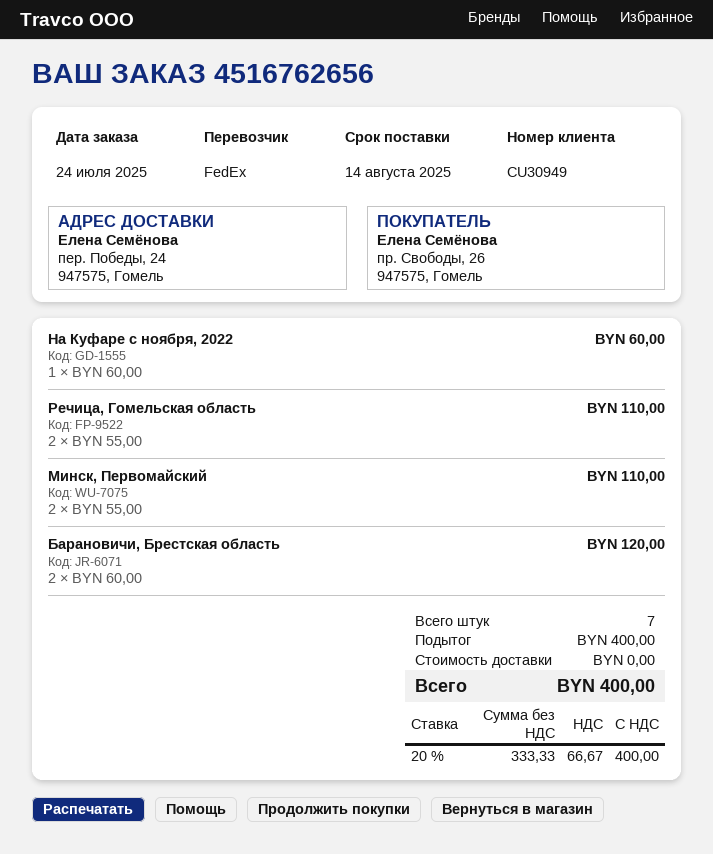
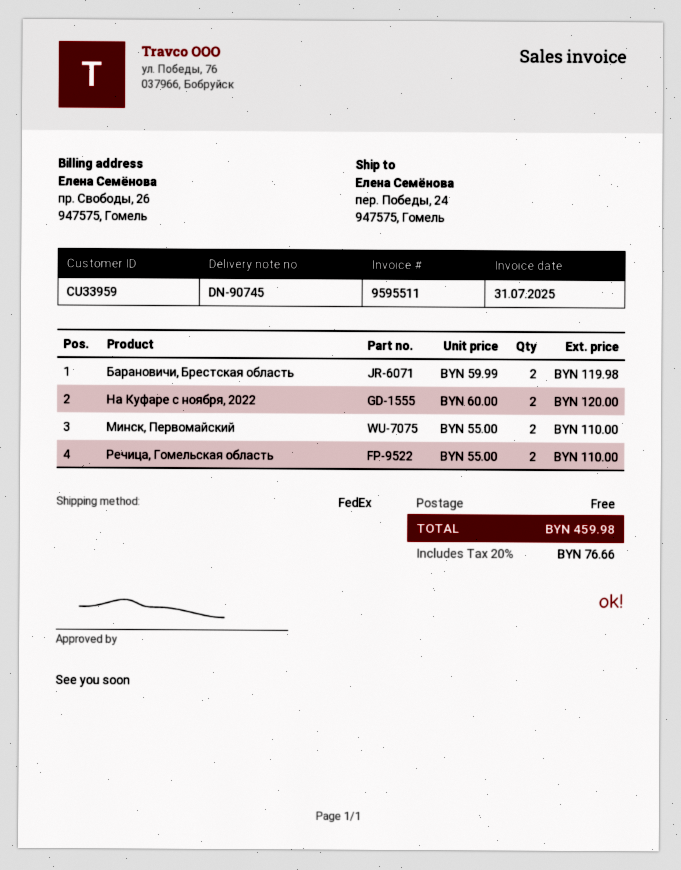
customer number: CU30949 -> CU33959
На Куфаре с ноября, 2022: 1 x 60.00 = 60.00 -> 2 x 60.00 = 120.00
Барановичи, Брестская область: 2 x 60.00 = 120.00 -> 2 x 59.99 = 119.98
tax: 20% = 66.67 -> 20% = 76.66
total: 400.00 -> 459.98

